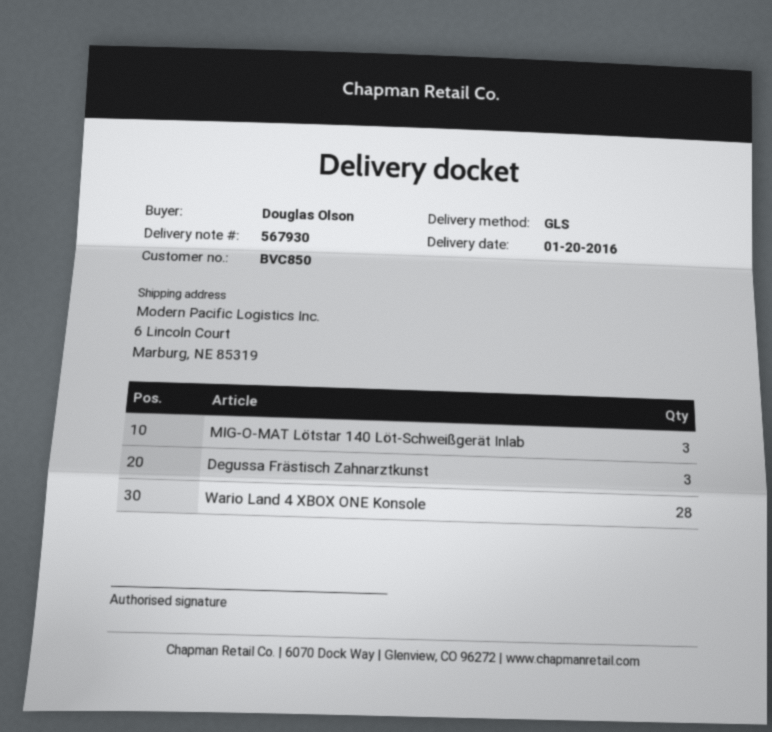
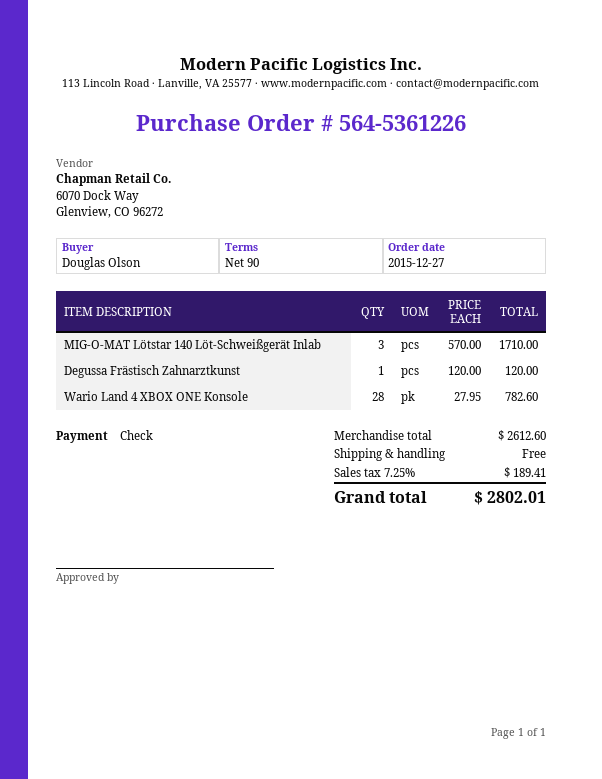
Degussa Frästisch Zahnarztkunst: 3 -> 1

